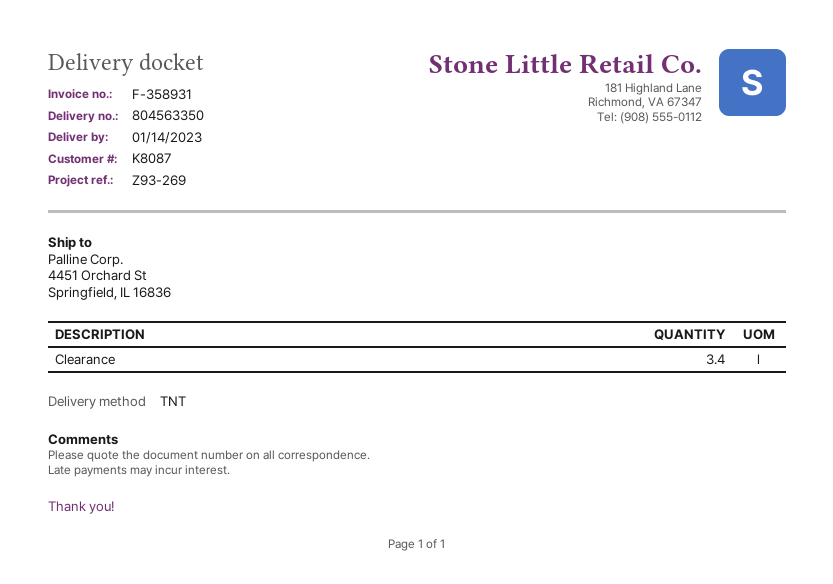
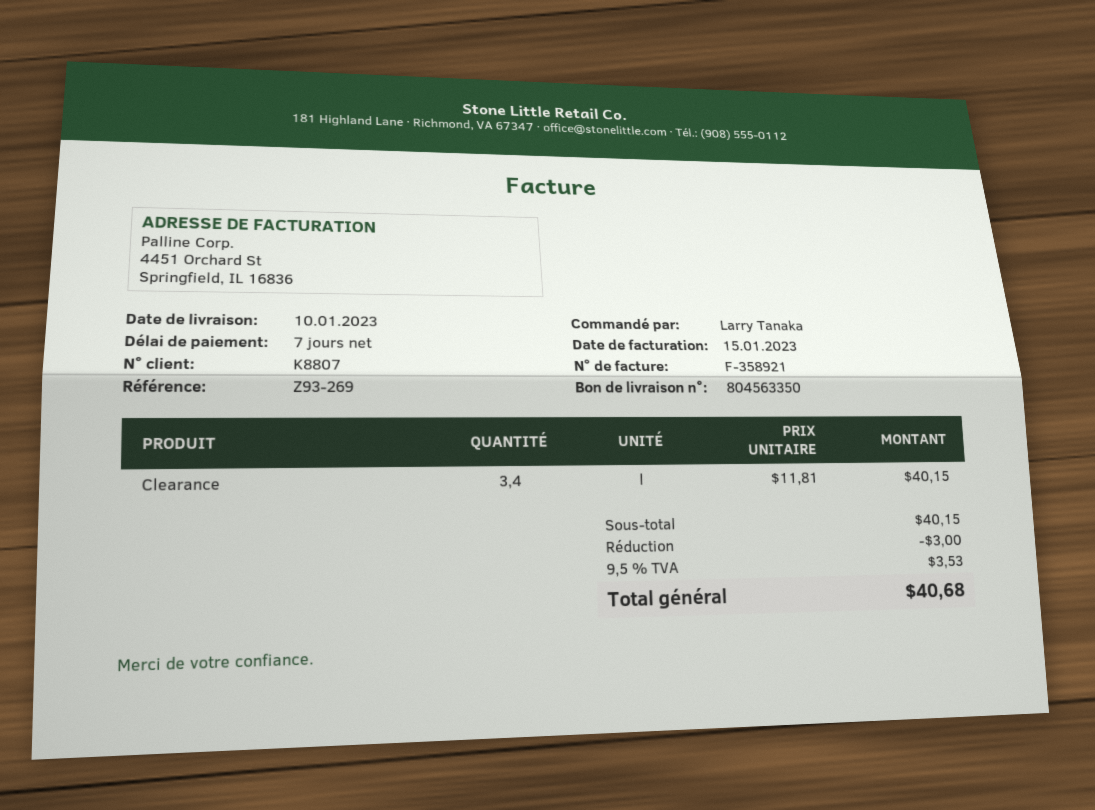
delivery date: 2023-01-14 -> 2023-01-10
invoice number: F-358931 -> F-358921
customer number: K8087 -> K8807

